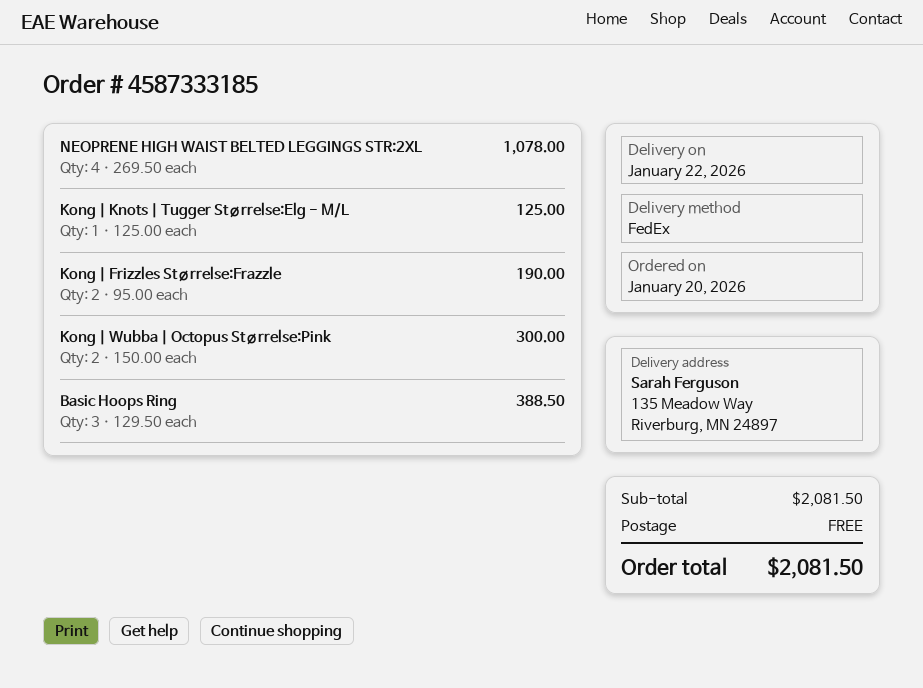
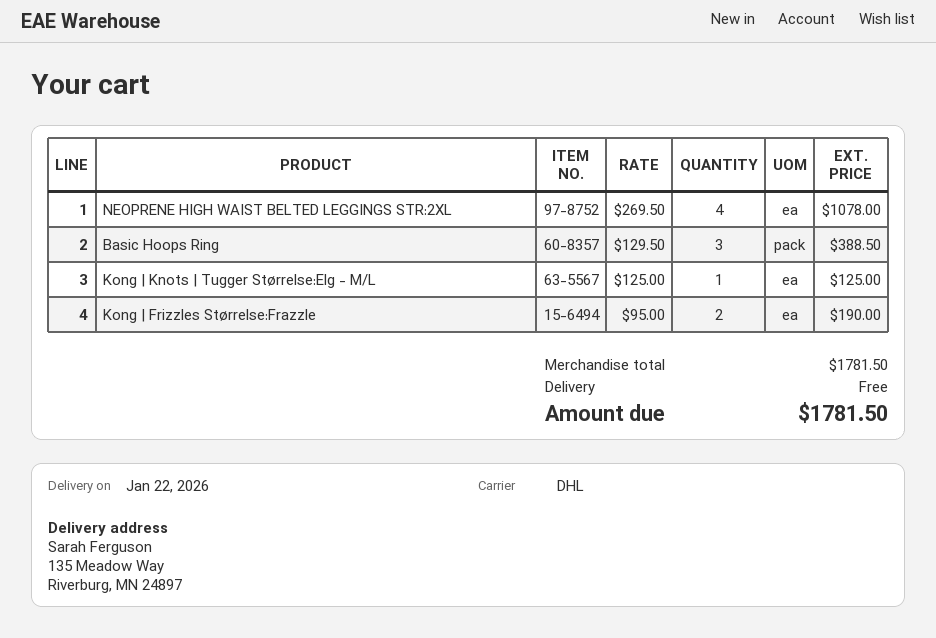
shipping method: FedEx -> DHL
Kong | Wubba | Octopus Størrelse:Pink: 2 x 150.00 = 300.00 -> none
subtotal: 2081.50 -> 1781.50
total: 2081.50 -> 1781.50

